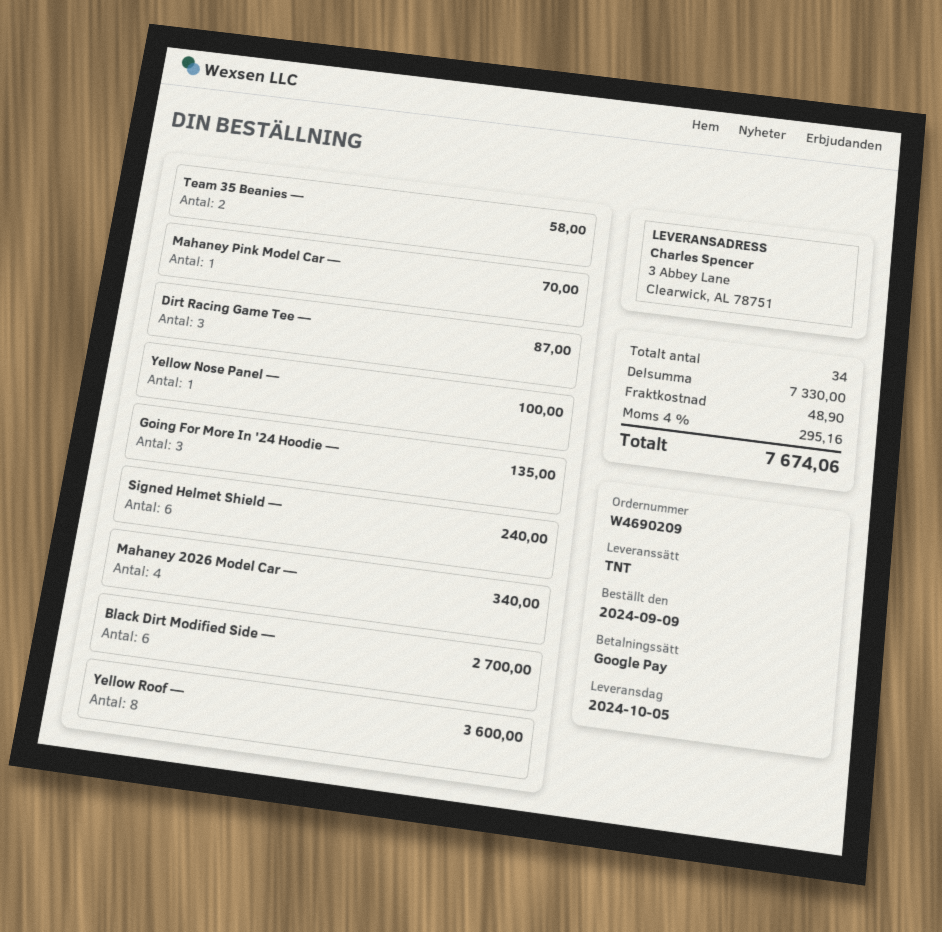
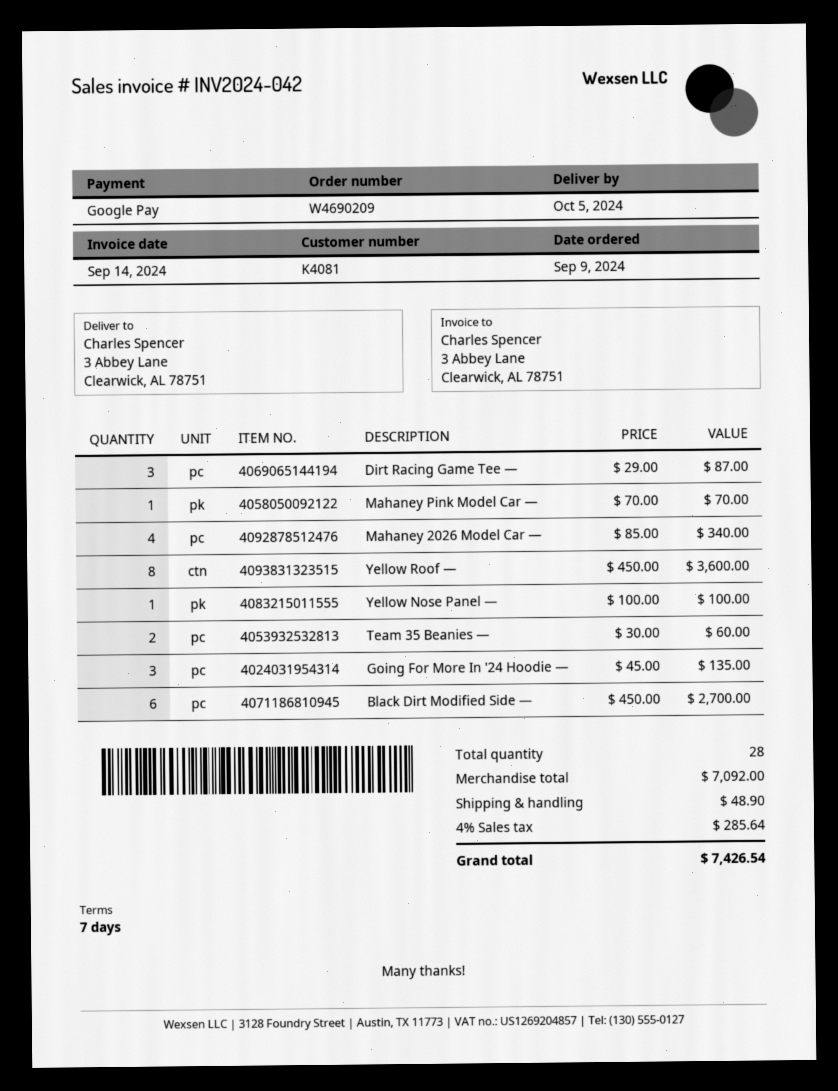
Team 35 Beanies —: 2 for 58.00 -> 2 for 60.00
Signed Helmet Shield —: 6 for 240.00 -> none
total quantity: 34 -> 28
subtotal: 7330.00 -> 7092.00
tax: 4% = 295.16 -> 4% = 285.64
total: 7674.06 -> 7426.54

